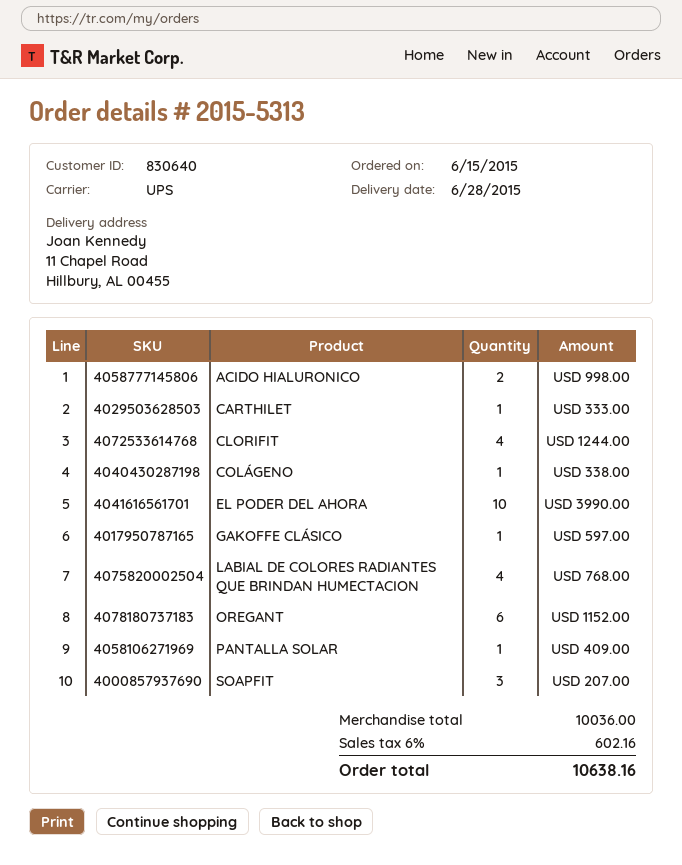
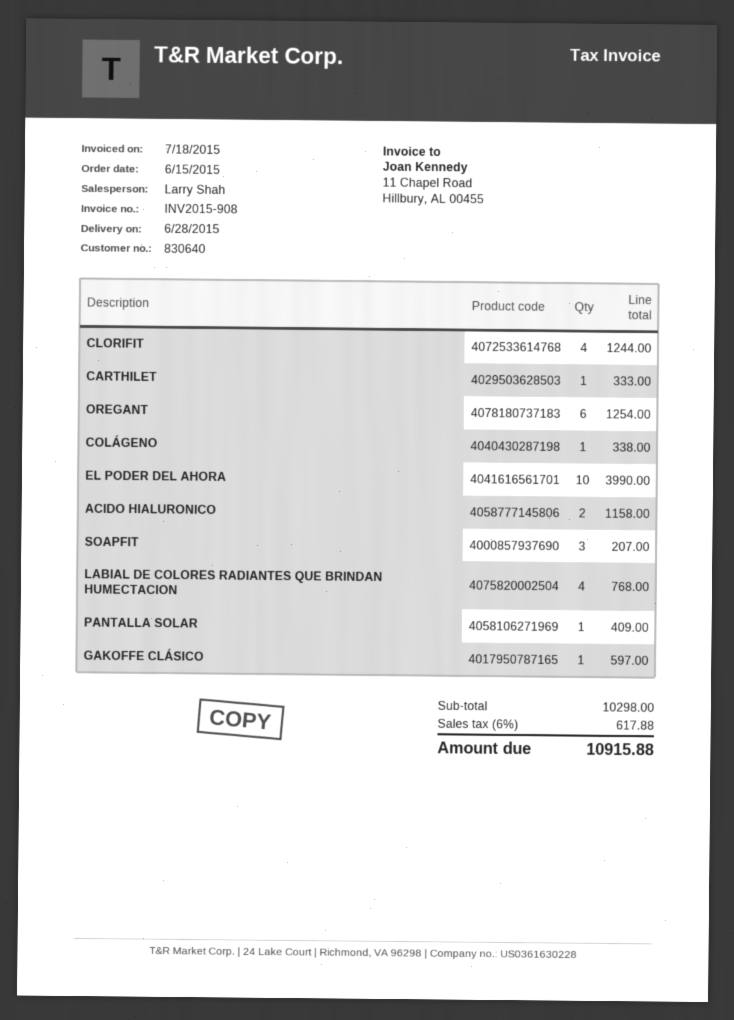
ACIDO HIALURONICO: 2 for 998.00 -> 2 for 1158.00
OREGANT: 6 for 1152.00 -> 6 for 1254.00
subtotal: 10036.00 -> 10298.00
tax: 6% = 602.16 -> 6% = 617.88
total: 10638.16 -> 10915.88

